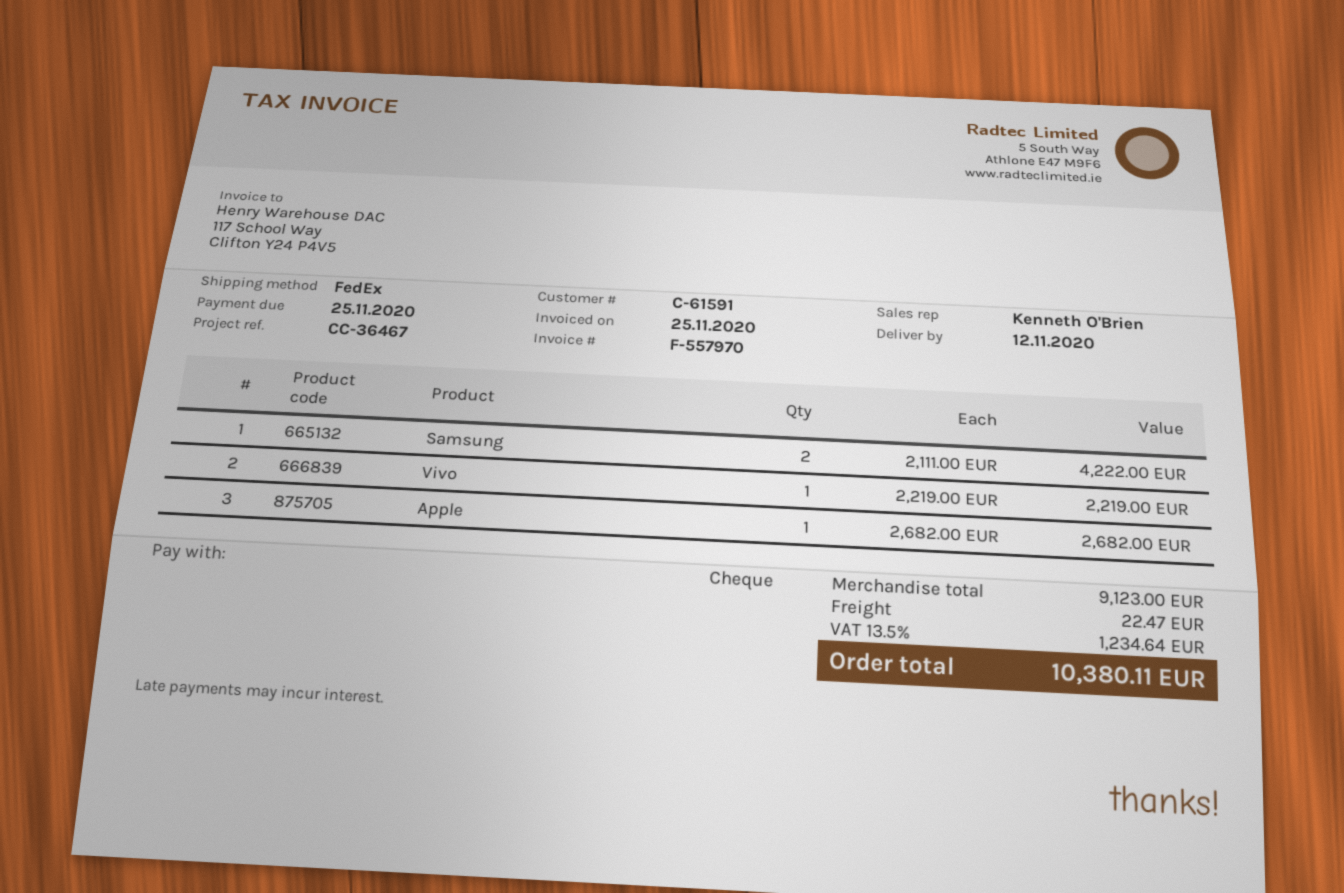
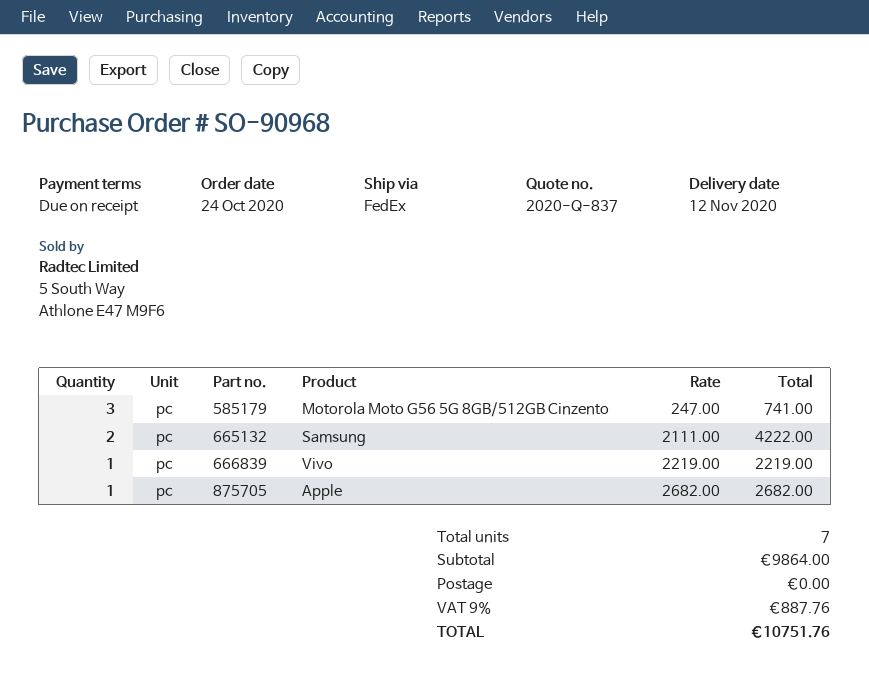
Motorola Moto G56 5G 8GB/512GB Cinzento: none -> 3 x 247.00 = 741.00
subtotal: 9123.00 -> 9864.00
shipping: 22.47 -> 0.00
tax: 13.5% = 1234.64 -> 9% = 887.76
total: 10380.11 -> 10751.76

